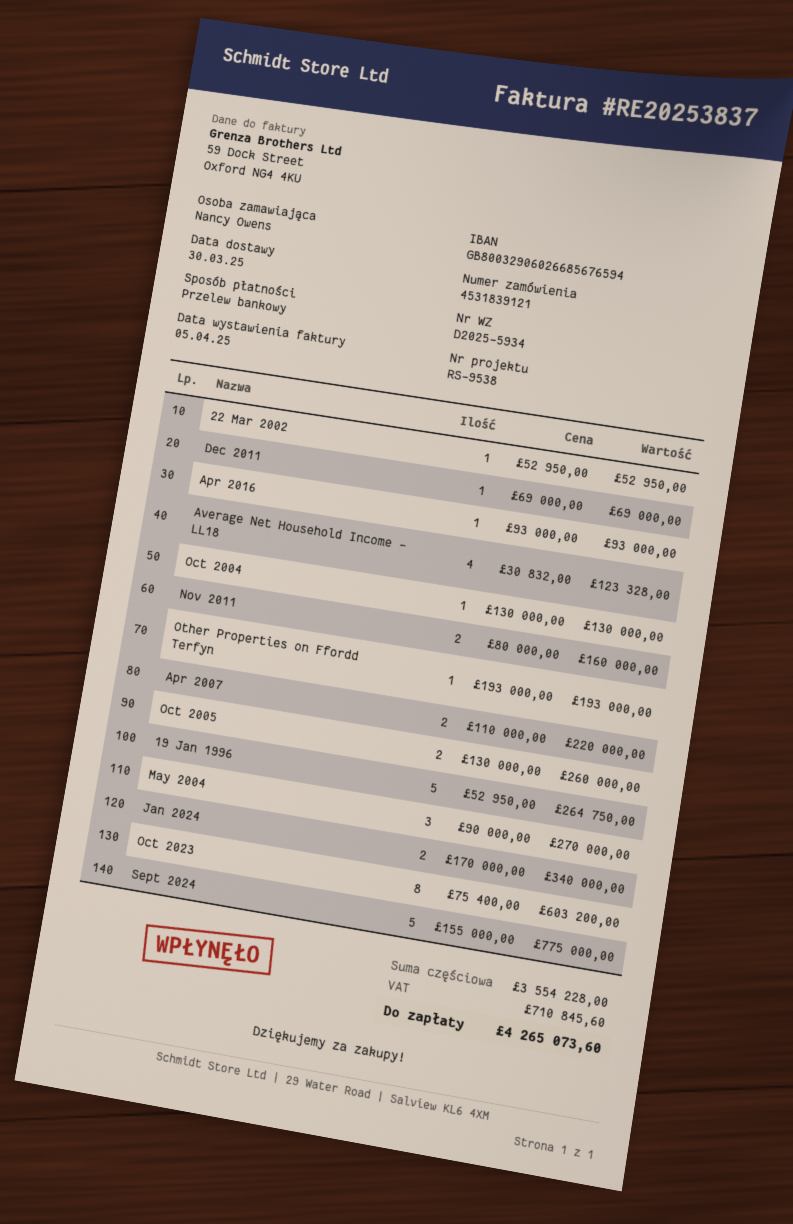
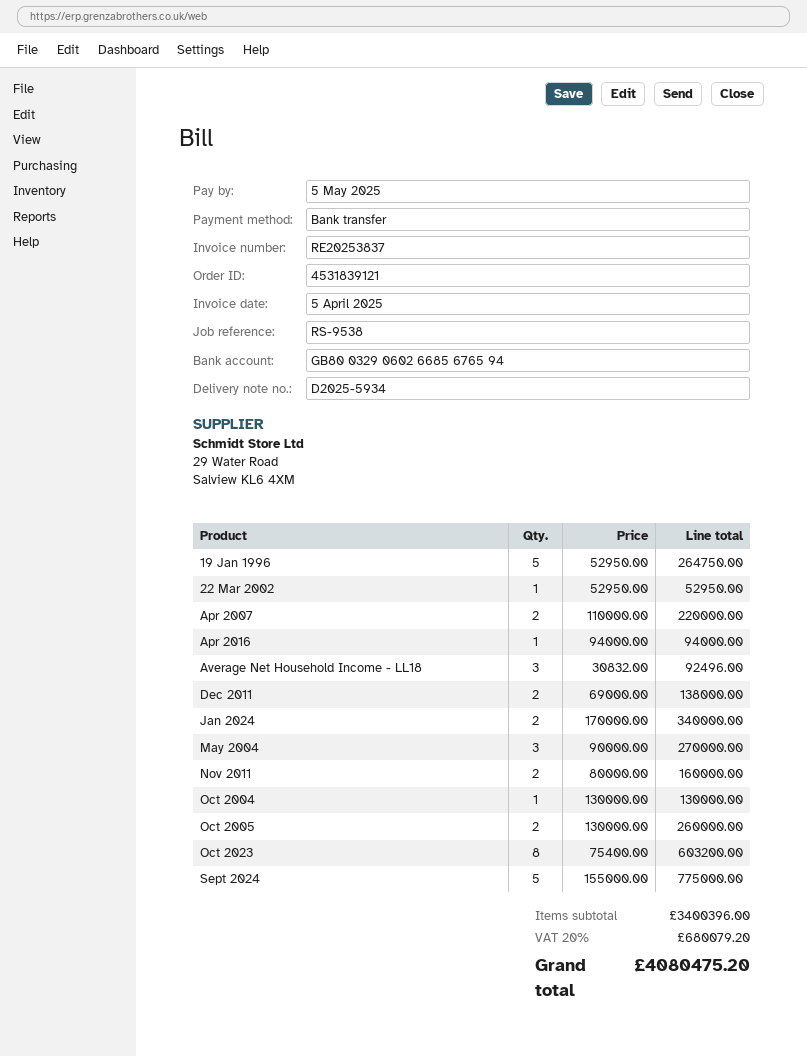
Dec 2011: 1 x 69000.00 = 69000.00 -> 2 x 69000.00 = 138000.00
Apr 2016: 1 x 93000.00 = 93000.00 -> 1 x 94000.00 = 94000.00
Average Net Household Income - LL18: 4 x 30832.00 = 123328.00 -> 3 x 30832.00 = 92496.00
Other Properties on Ffordd Terfyn: 1 x 193000.00 = 193000.00 -> none
subtotal: 3554228.00 -> 3400396.00
tax: 710845.60 -> 680079.20
total: 4265073.60 -> 4080475.20

